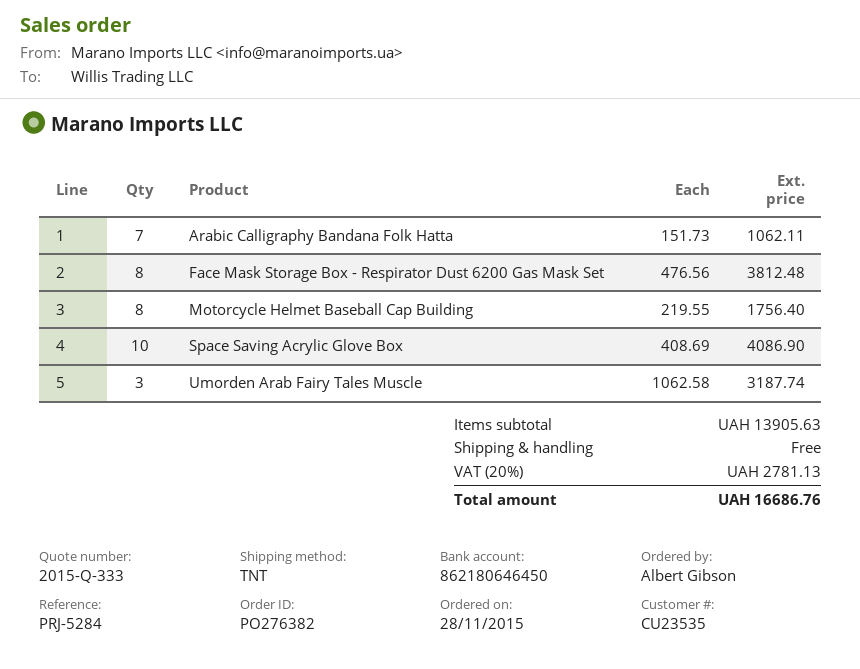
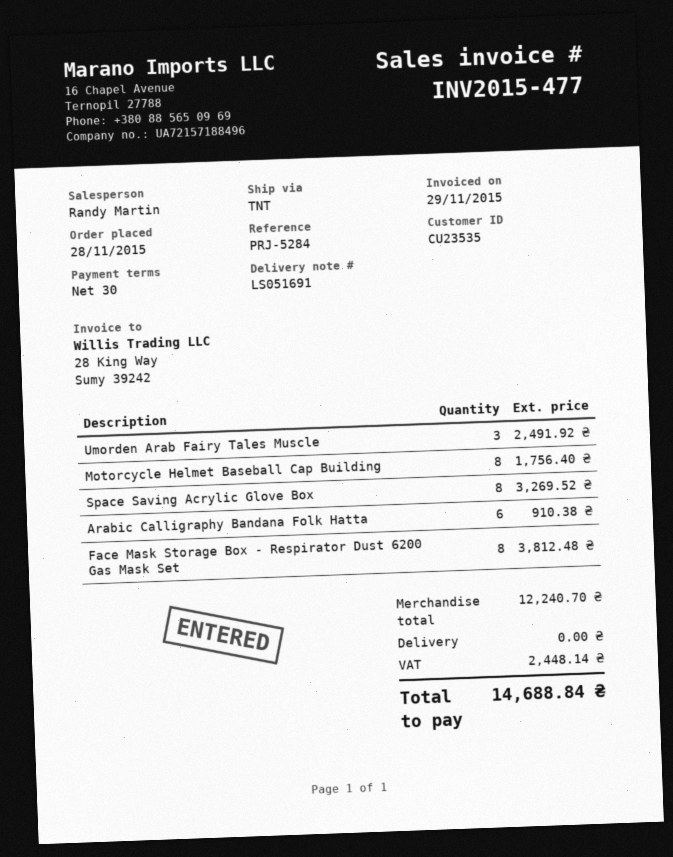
Arabic Calligraphy Bandana Folk Hatta: 7 for 1062.11 -> 6 for 910.38
Space Saving Acrylic Glove Box: 10 for 4086.90 -> 8 for 3269.52
Umorden Arab Fairy Tales Muscle: 3 for 3187.74 -> 3 for 2491.92
subtotal: 13905.63 -> 12240.70
tax: 2781.13 -> 2448.14
total: 16686.76 -> 14688.84

